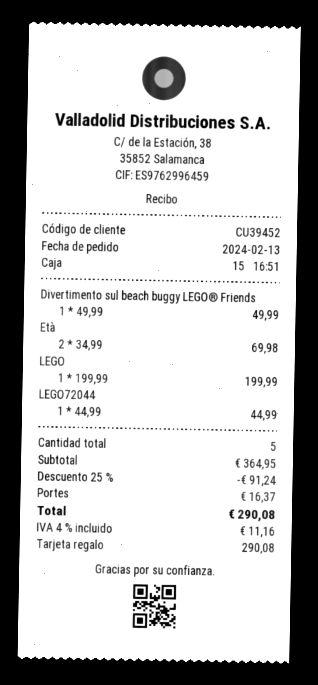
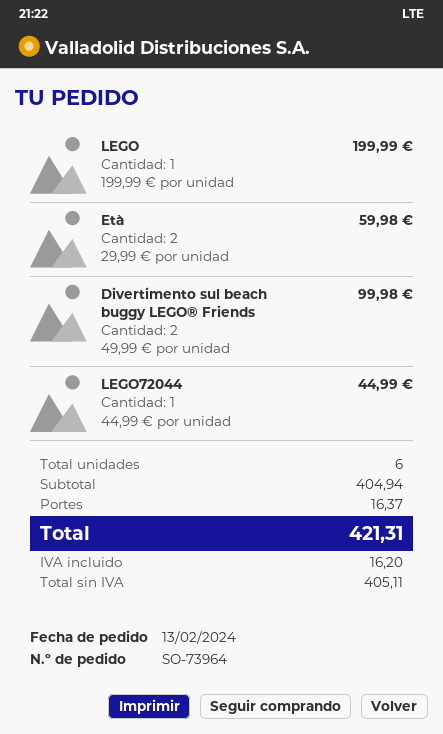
Divertimento sul beach buggy LEGO® Friends: 1 x 49.99 = 49.99 -> 2 x 49.99 = 99.98
Età: 2 x 34.99 = 69.98 -> 2 x 29.99 = 59.98
total quantity: 5 -> 6
subtotal: 364.95 -> 404.94
discount: 25% = 91.24 -> none
tax: 11.16 -> 16.20
total: 290.08 -> 421.31

